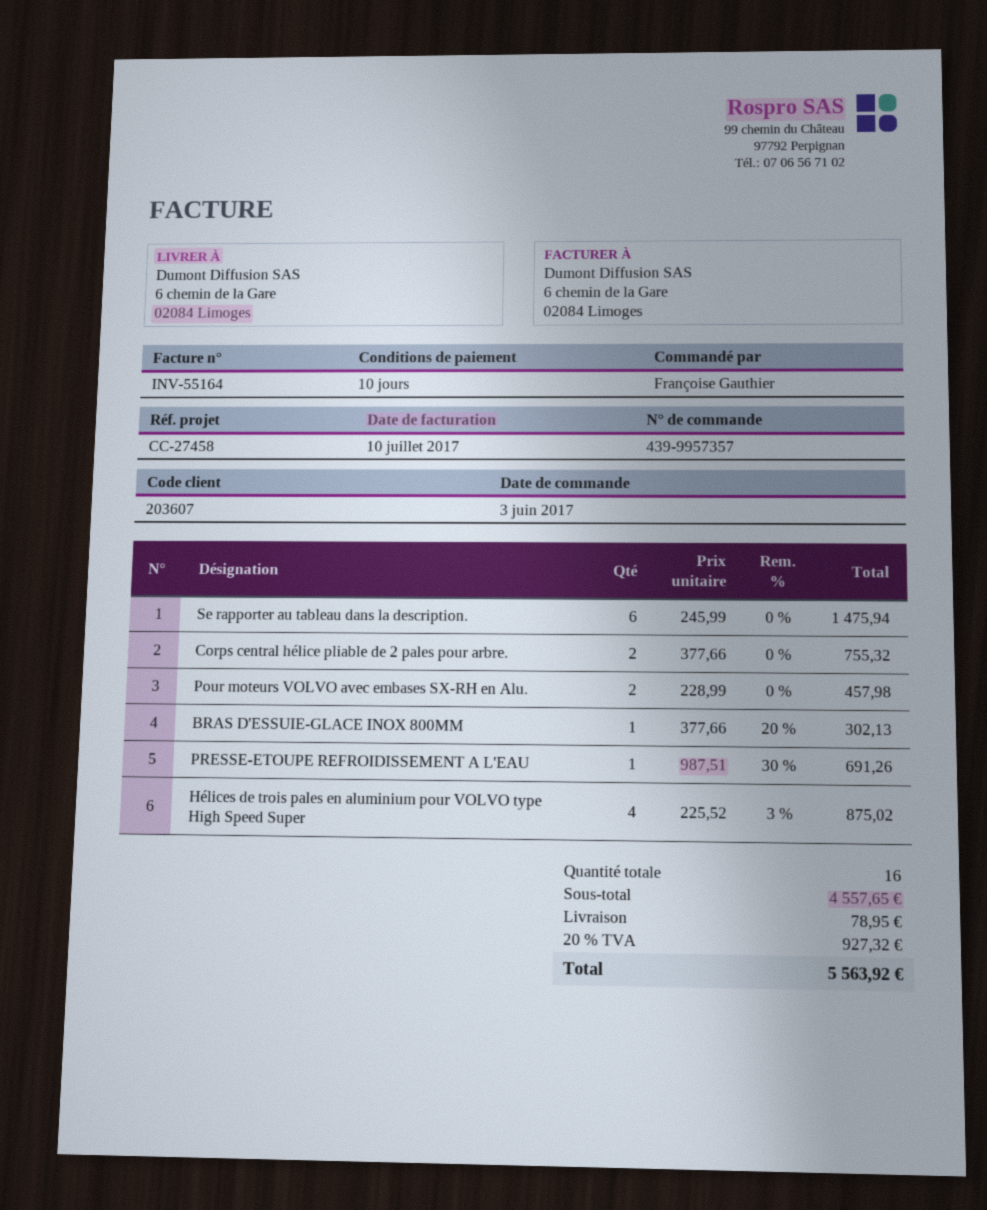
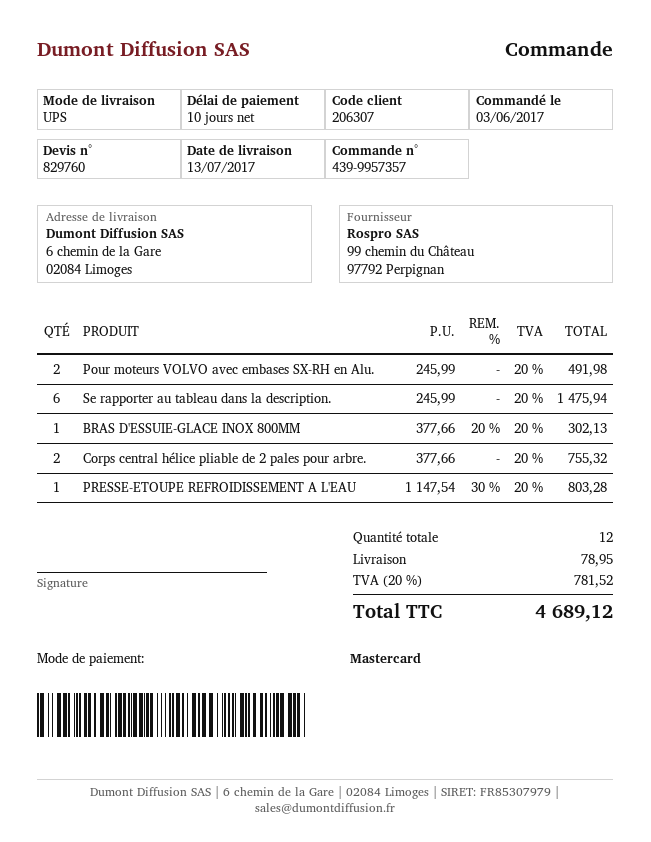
customer number: 203607 -> 206307
Pour moteurs VOLVO avec embases SX-RH en Alu.: 2 x 228.99 = 457.98 -> 2 x 245.99 = 491.98
PRESSE-ETOUPE REFROIDISSEMENT A L'EAU: 1 x 987.51 - 30% = 691.26 -> 1 x 1147.54 - 30% = 803.28
Hélices de trois pales en aluminium pour VOLVO type High Speed Super: 4 x 225.52 - 3% = 875.02 -> none
total quantity: 16 -> 12
tax: 20% = 927.32 -> 20% = 781.52
total: 5563.92 -> 4689.12

